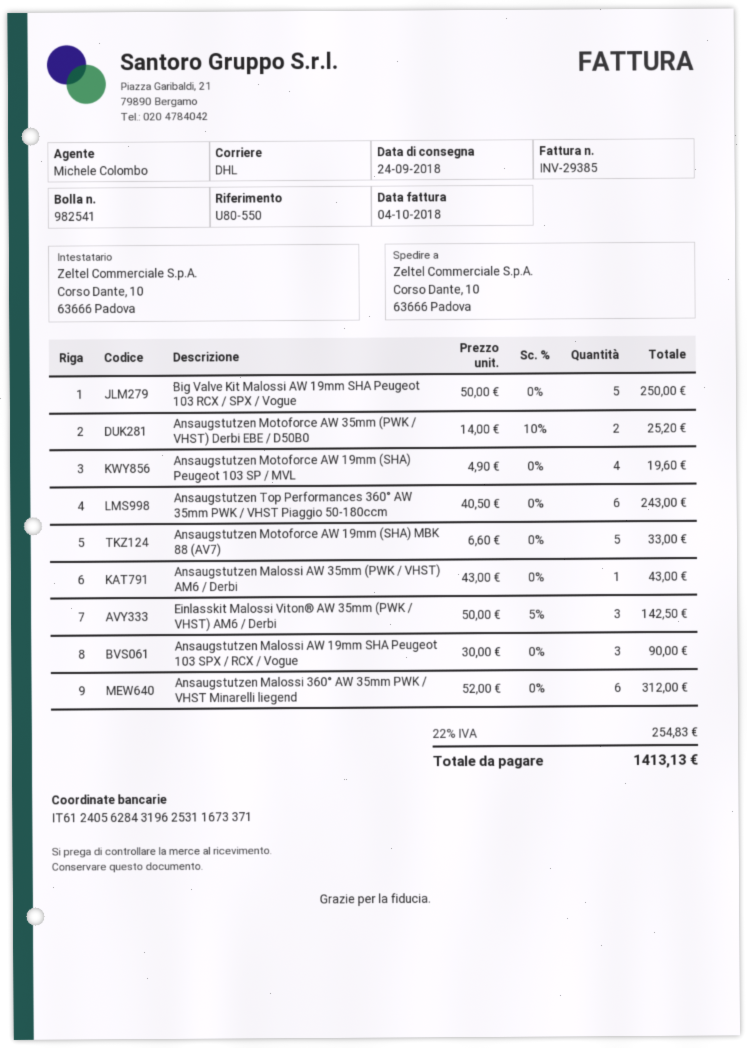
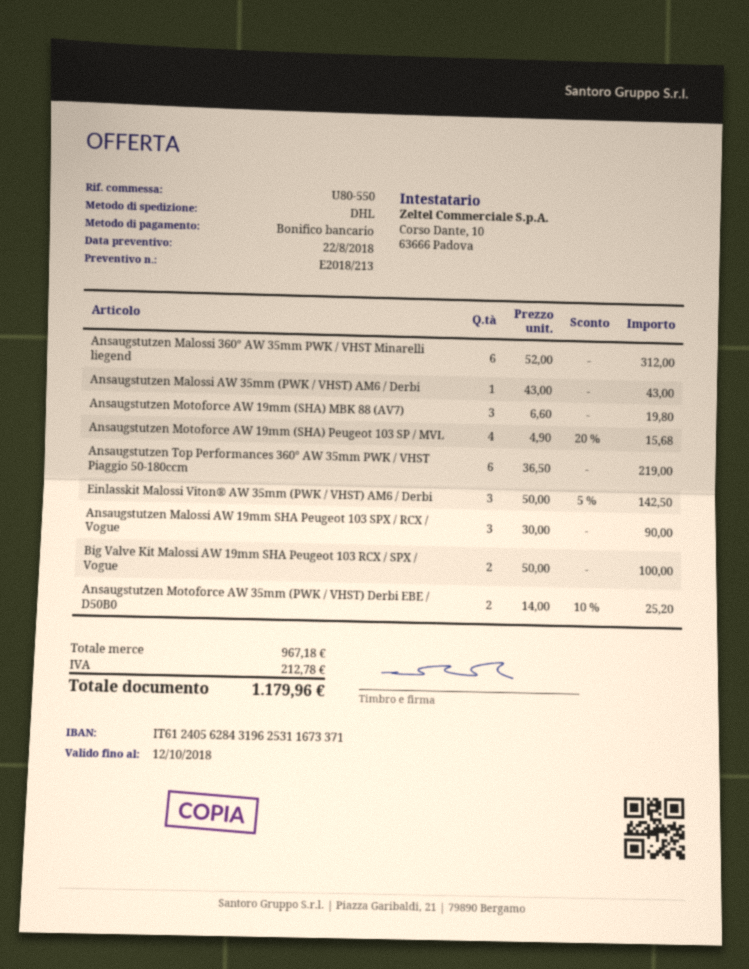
Big Valve Kit Malossi AW 19mm SHA Peugeot 103 RCX / SPX / Vogue: 5 x 50.00 = 250.00 -> 2 x 50.00 = 100.00
Ansaugstutzen Motoforce AW 19mm (SHA) Peugeot 103 SP / MVL: 4 x 4.90 = 19.60 -> 4 x 4.90 - 20% = 15.68
Ansaugstutzen Top Performances 360° AW 35mm PWK / VHST Piaggio 50-180ccm: 6 x 40.50 = 243.00 -> 6 x 36.50 = 219.00
Ansaugstutzen Motoforce AW 19mm (SHA) MBK 88 (AV7): 5 x 6.60 = 33.00 -> 3 x 6.60 = 19.80
tax: 254.83 -> 212.78
total: 1413.13 -> 1179.96

